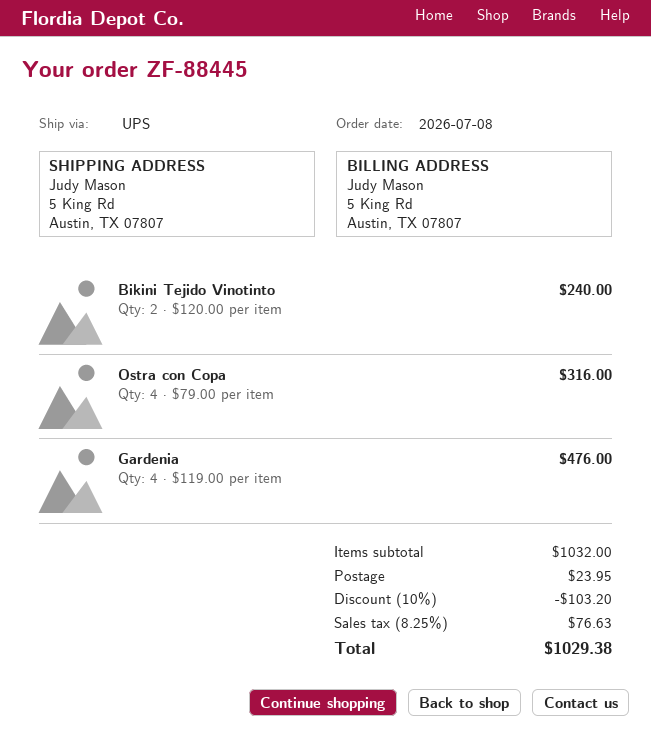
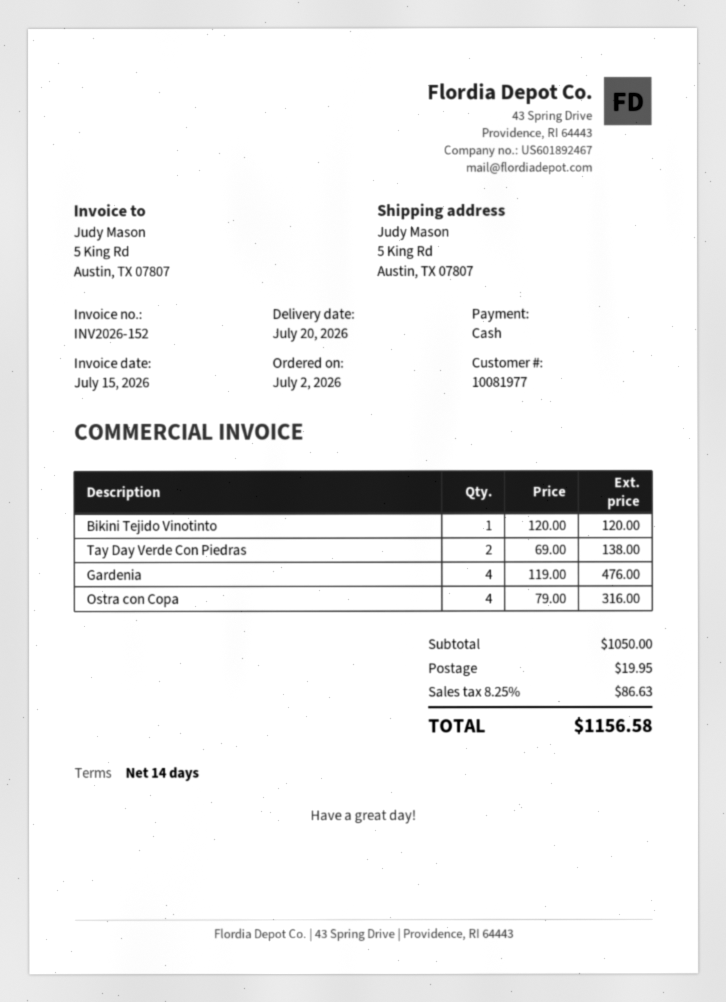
order date: 2026-07-08 -> 2026-07-02
Bikini Tejido Vinotinto: 2 x 120.00 = 240.00 -> 1 x 120.00 = 120.00
Tay Day Verde Con Piedras: none -> 2 x 69.00 = 138.00
subtotal: 1032.00 -> 1050.00
discount: 10% = 103.20 -> none
shipping: 23.95 -> 19.95
tax: 8.25% = 76.63 -> 8.25% = 86.63
total: 1029.38 -> 1156.58

